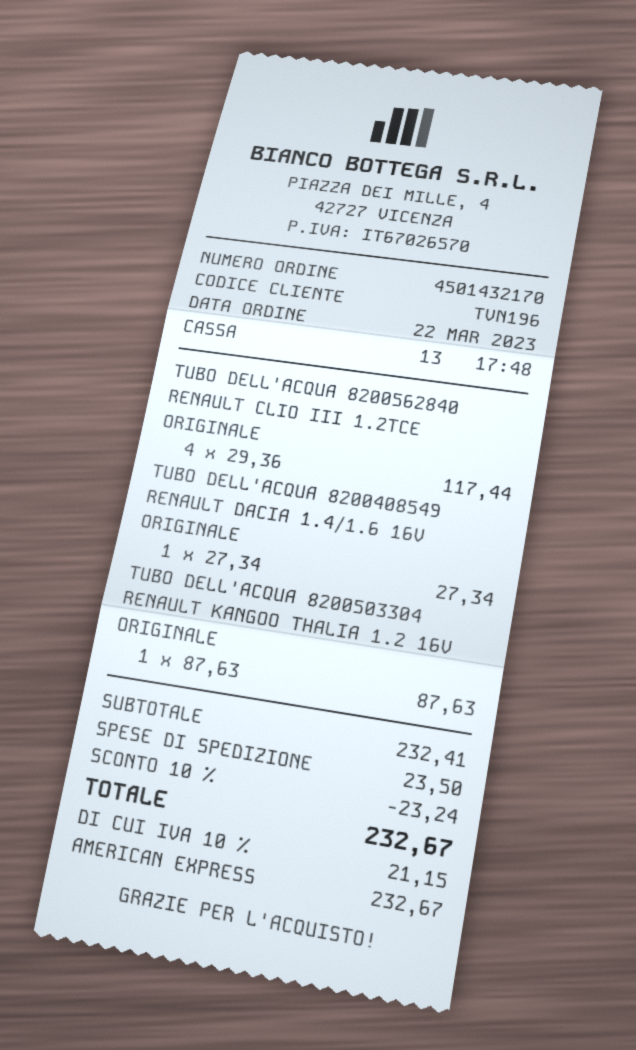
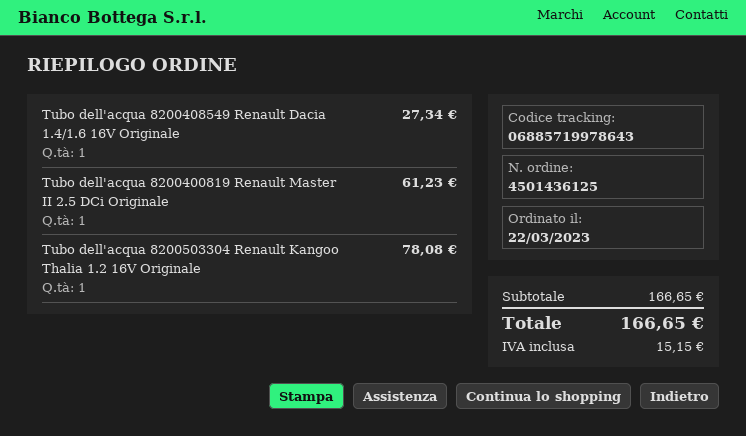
order number: 4501432170 -> 4501436125
TUBO DELL'ACQUA 8200562840 RENAULT CLIO III 1.2TCE ORIGINALE: 4 for 117.44 -> none
TUBO DELL'ACQUA 8200503304 RENAULT KANGOO THALIA 1.2 16V ORIGINALE: 1 for 87.63 -> 1 for 78.08
Tubo dell'acqua 8200400819 Renault Master II 2.5 DCi Originale: none -> 1 for 61.23
subtotal: 232.41 -> 166.65
discount: 10% = 23.24 -> none
shipping: 23.50 -> none
tax: 21.15 -> 15.15
total: 232.67 -> 166.65

